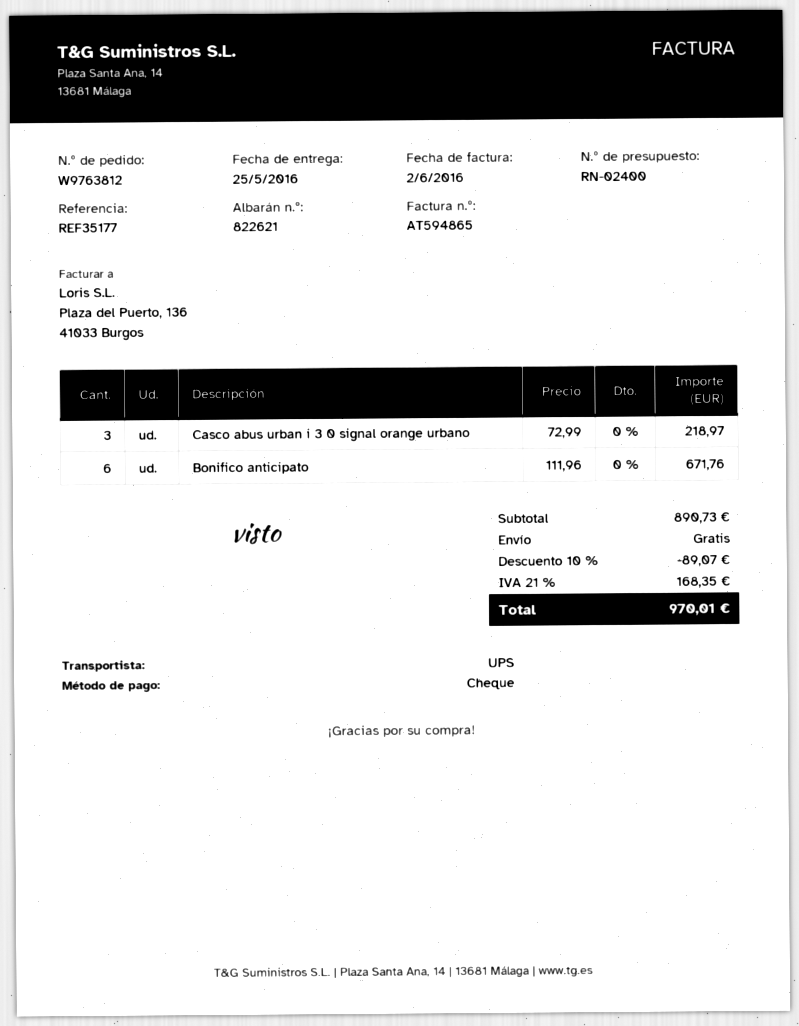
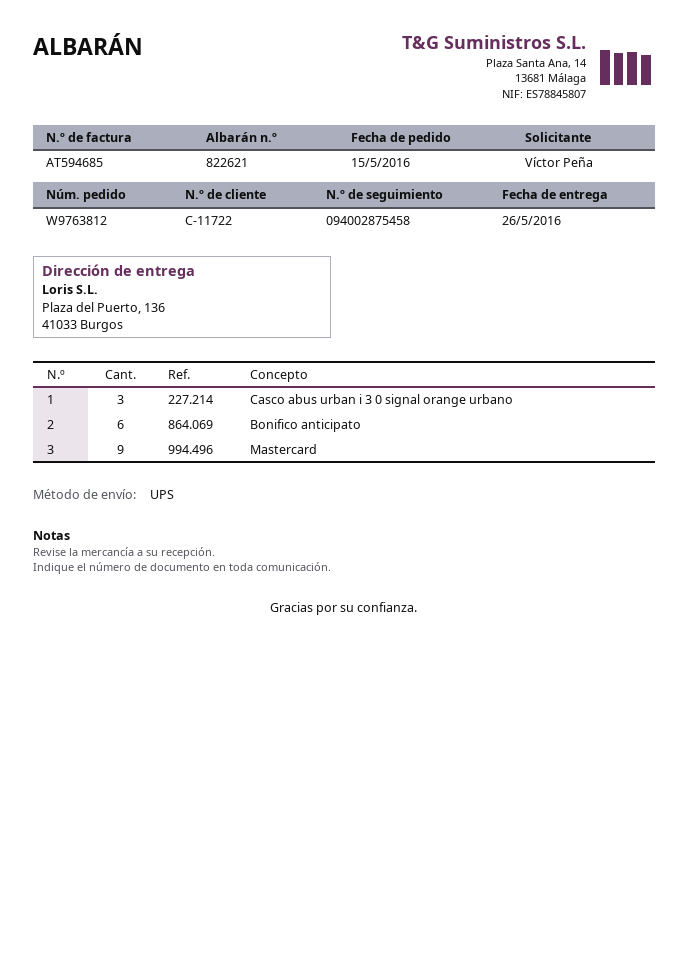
delivery date: 2016-05-25 -> 2016-05-26
invoice number: AT594865 -> AT594685
Mastercard: none -> 9

